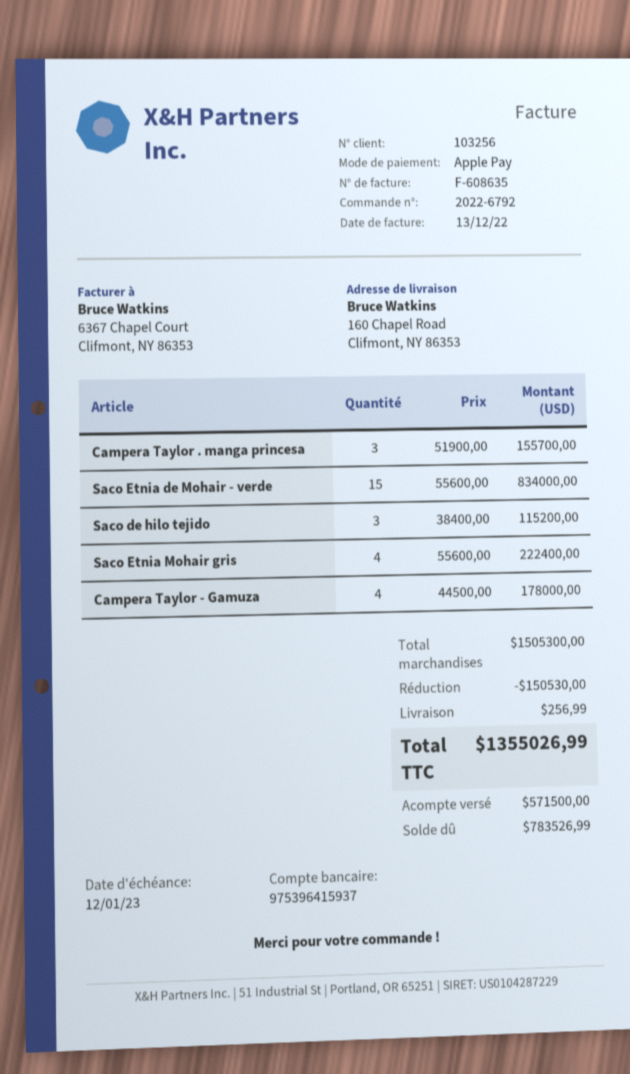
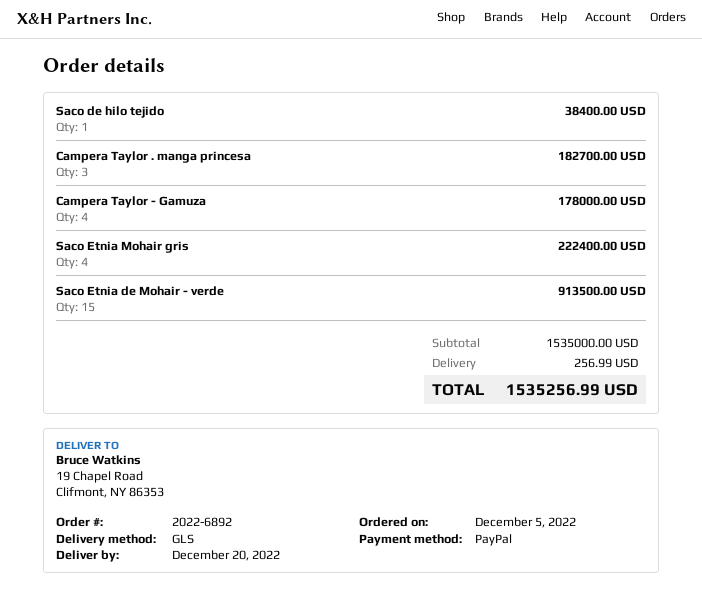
order number: 2022-6792 -> 2022-6892
payment method: Apple Pay -> PayPal
ship to: 160 Chapel Road, Clifmont, NY 86353 -> 19 Chapel Road, Clifmont, NY 86353
Campera Taylor . manga princesa: 3 for 155700.00 -> 3 for 182700.00
Saco Etnia de Mohair - verde: 15 for 834000.00 -> 15 for 913500.00
Saco de hilo tejido: 3 for 115200.00 -> 1 for 38400.00
subtotal: 1505300.00 -> 1535000.00
discount: 150530.00 -> none
total: 1355026.99 -> 1535256.99

